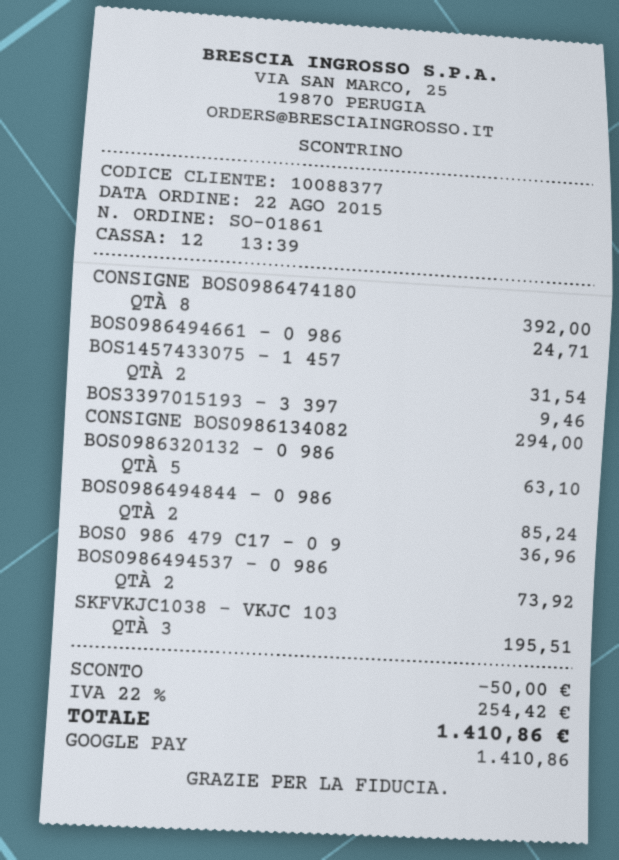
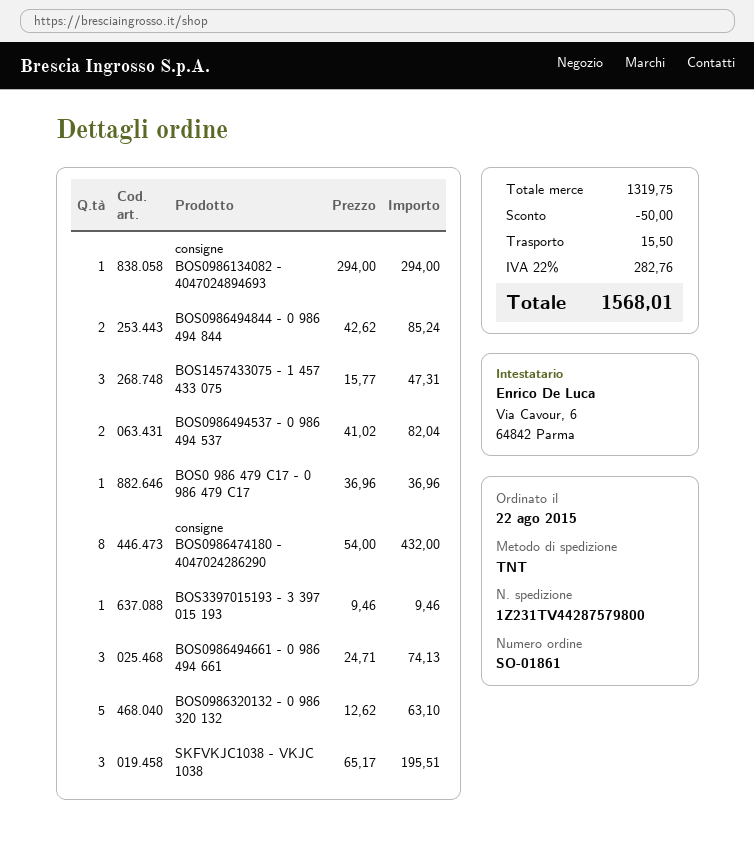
CONSIGNE BOS0986474180: 8 for 392.00 -> 8 for 432.00
BOS0986494661 - 0 986: 1 for 24.71 -> 3 for 74.13
BOS1457433075 - 1 457: 2 for 31.54 -> 3 for 47.31
BOS0986494537 - 0 986: 2 for 73.92 -> 2 for 82.04
shipping: none -> 15.50
tax: 22% = 254.42 -> 22% = 282.76
total: 1410.86 -> 1568.01

